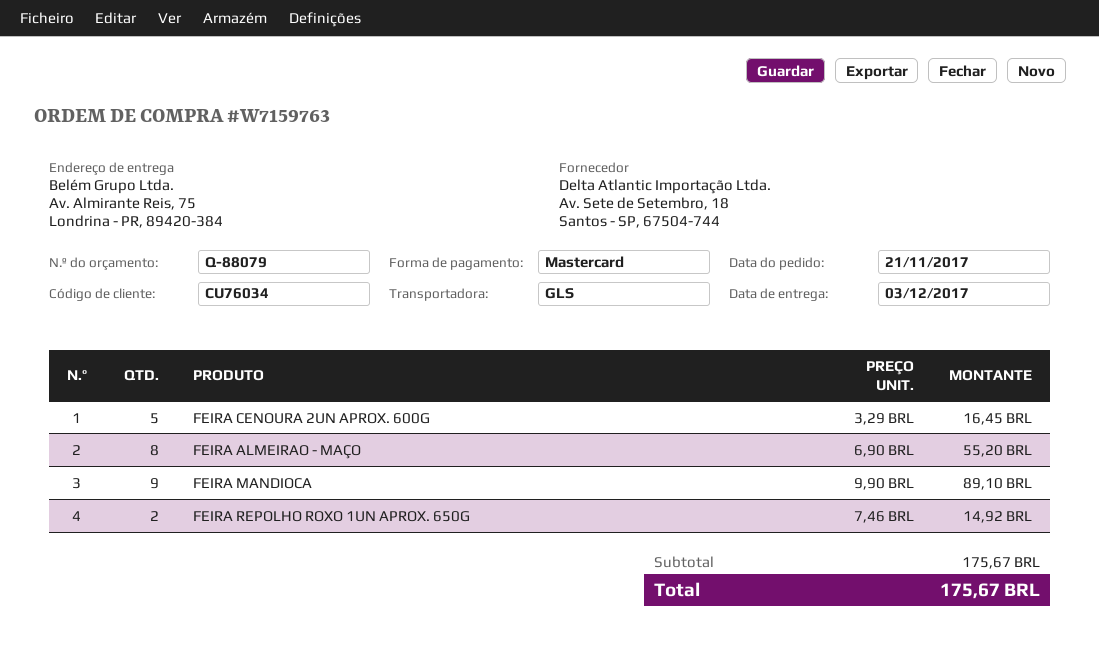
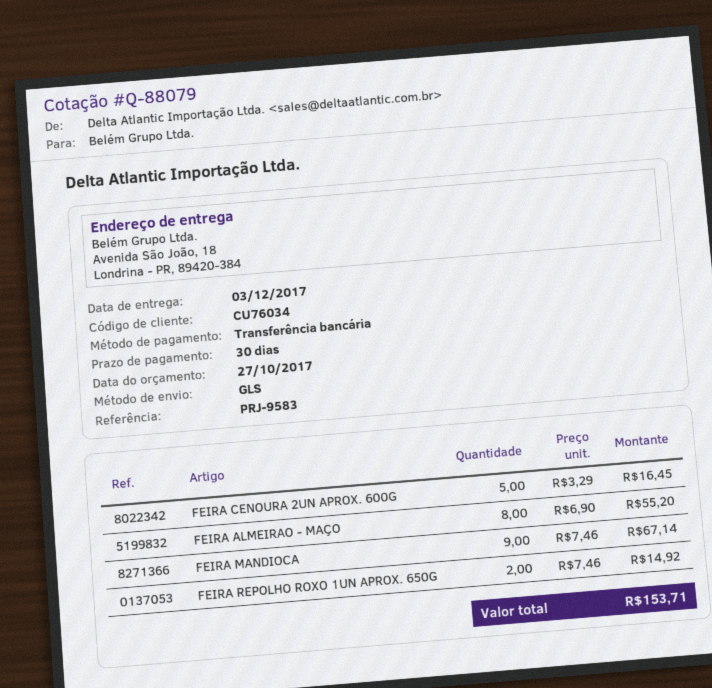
payment method: Mastercard -> bank transfer
ship to: Av. Almirante Reis, 75, Londrina - PR, 89420-384 -> Avenida São João, 18, Londrina - PR, 89420-384
FEIRA MANDIOCA: 9 x 9.90 = 89.10 -> 9 x 7.46 = 67.14
total: 175.67 -> 153.71

